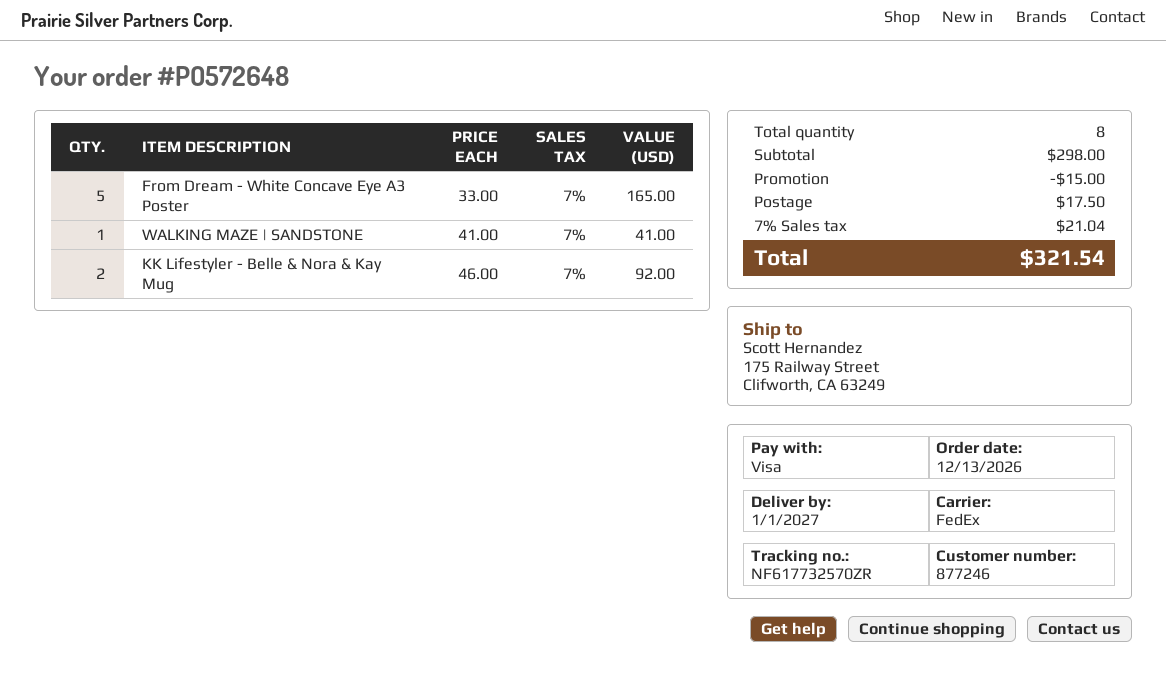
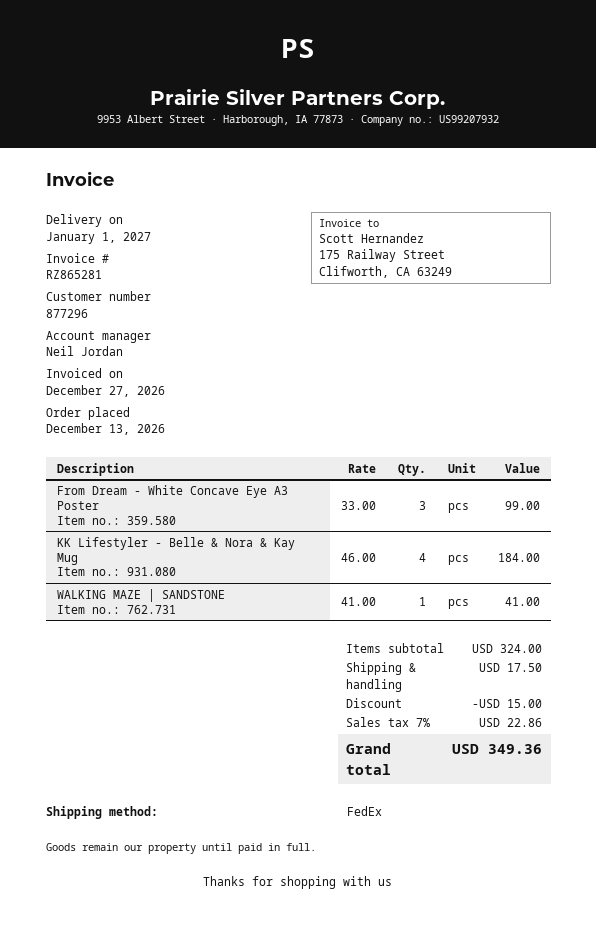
customer number: 877246 -> 877296
From Dream - White Concave Eye A3 Poster: 5 x 33.00 = 165.00 -> 3 x 33.00 = 99.00
KK Lifestyler - Belle & Nora & Kay Mug: 2 x 46.00 = 92.00 -> 4 x 46.00 = 184.00
subtotal: 298.00 -> 324.00
tax: 7% = 21.04 -> 7% = 22.86
total: 321.54 -> 349.36

